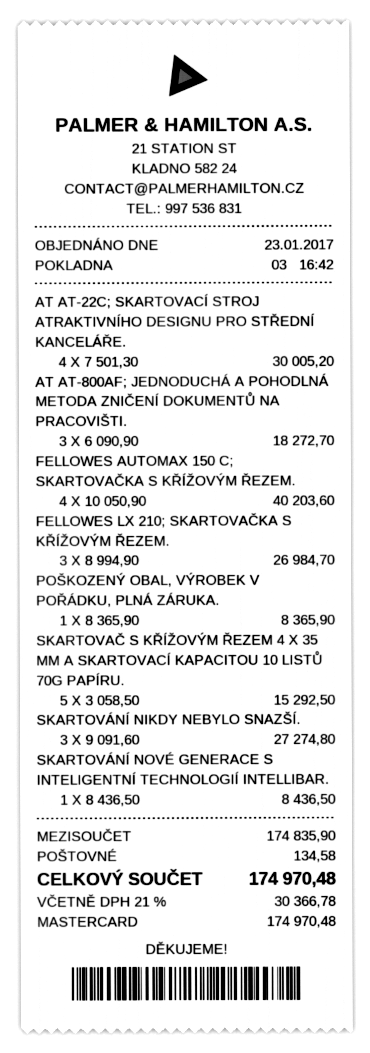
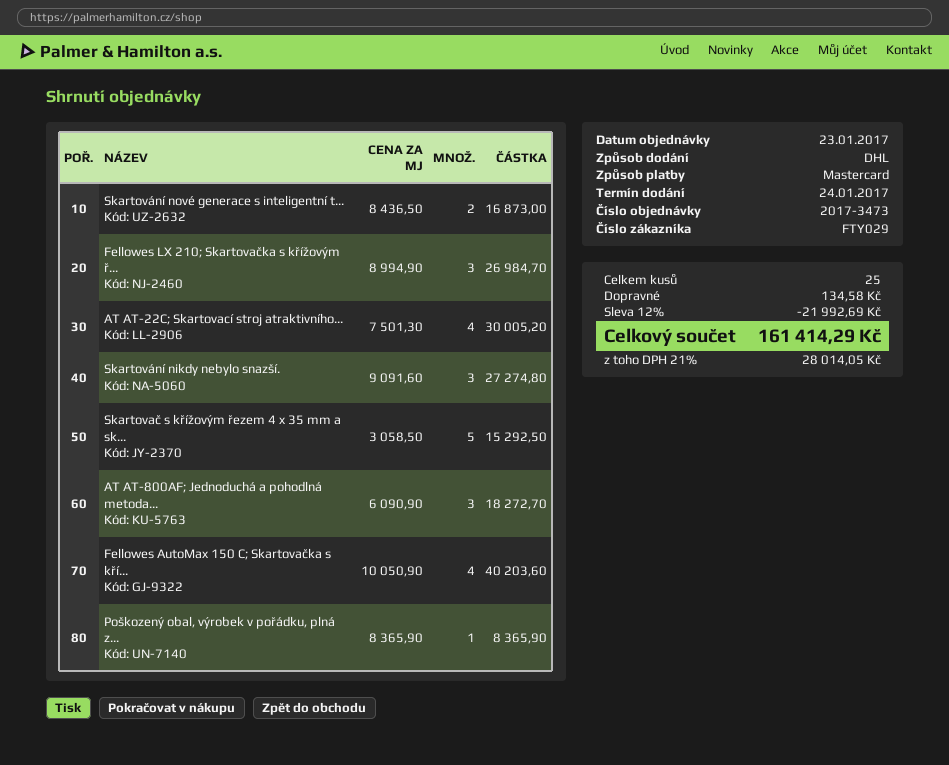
SKARTOVÁNÍ NOVÉ GENERACE S INTELIGENTNÍ TECHNOLOGIÍ INTELLIBAR.: 1 x 8436.50 = 8436.50 -> 2 x 8436.50 = 16873.00
discount: none -> 12% = 21992.69
tax: 21% = 30366.78 -> 21% = 28014.05
total: 174970.48 -> 161414.29

